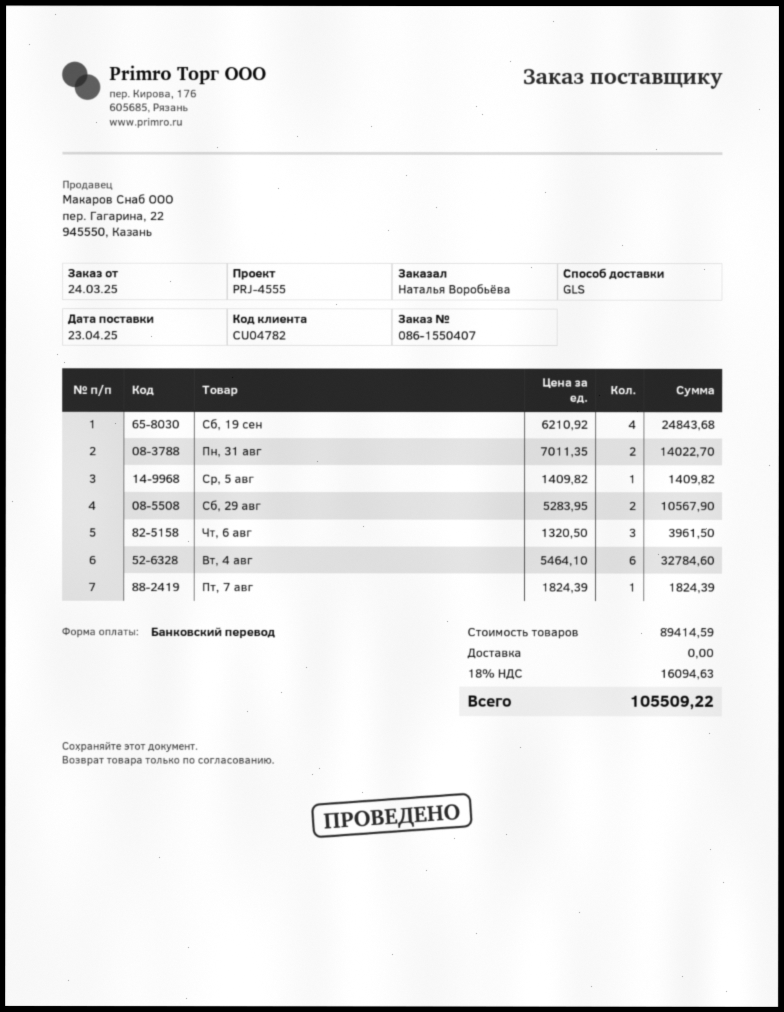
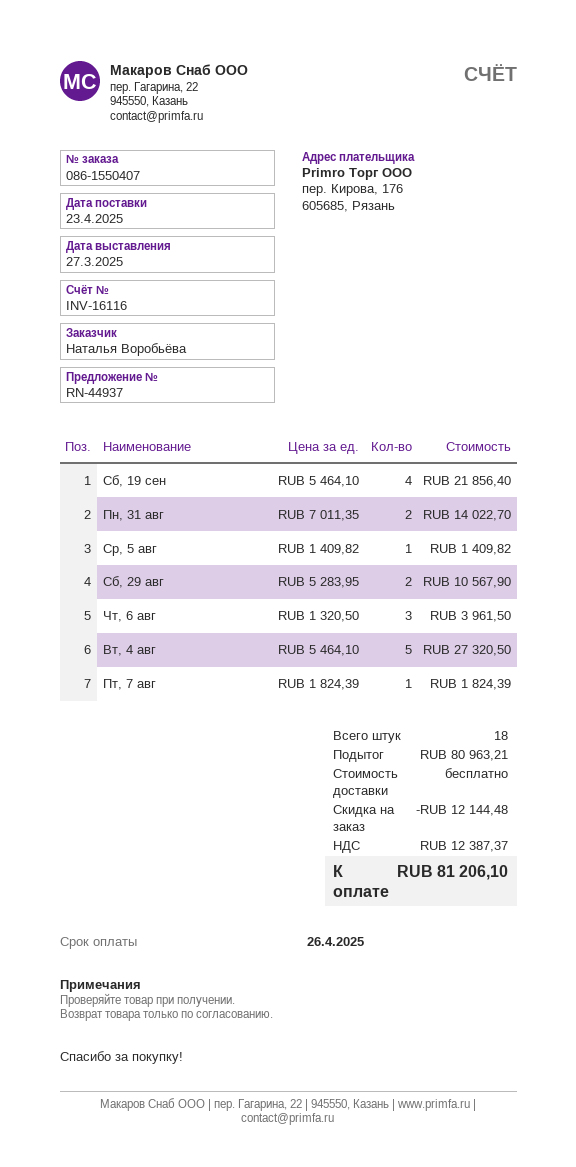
Сб, 19 сен: 4 x 6210.92 = 24843.68 -> 4 x 5464.10 = 21856.40
Вт, 4 авг: 6 x 5464.10 = 32784.60 -> 5 x 5464.10 = 27320.50
subtotal: 89414.59 -> 80963.21
discount: none -> 12144.48
tax: 16094.63 -> 12387.37
total: 105509.22 -> 81206.10

